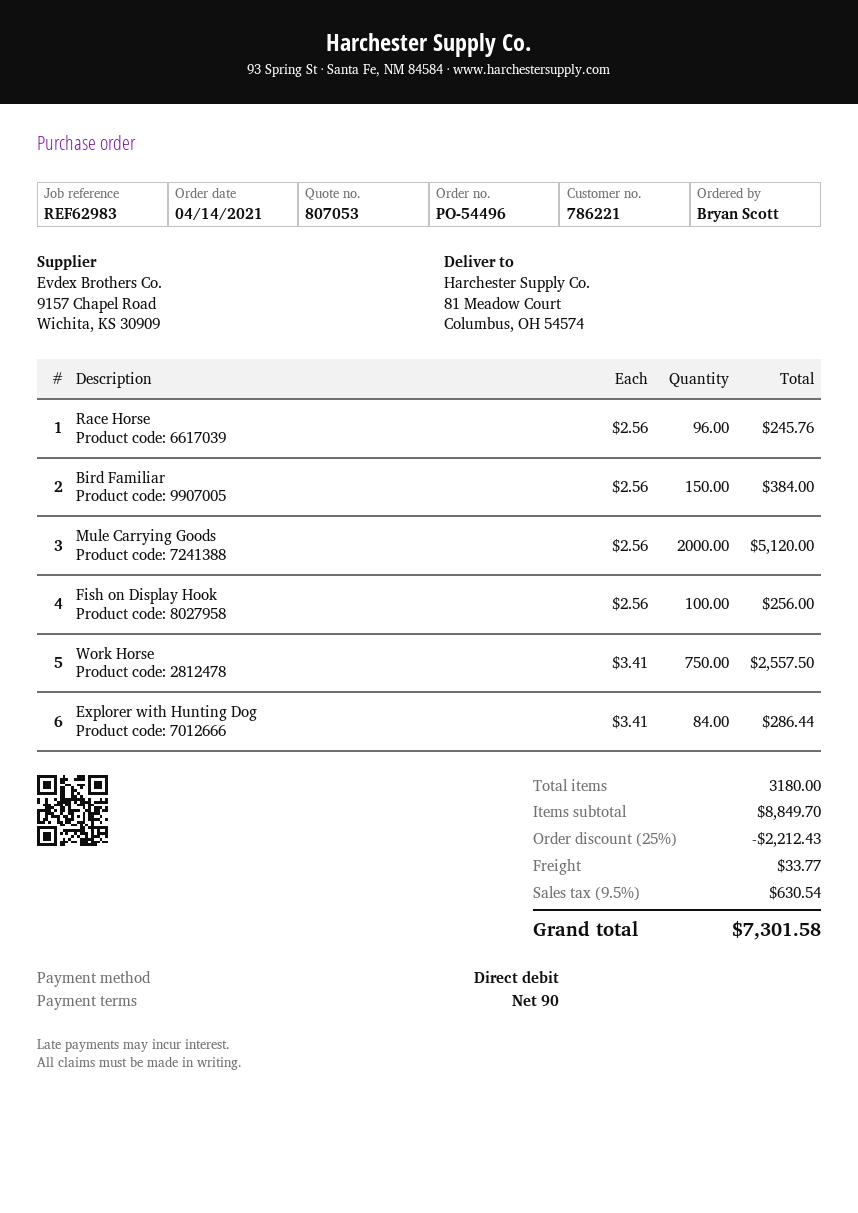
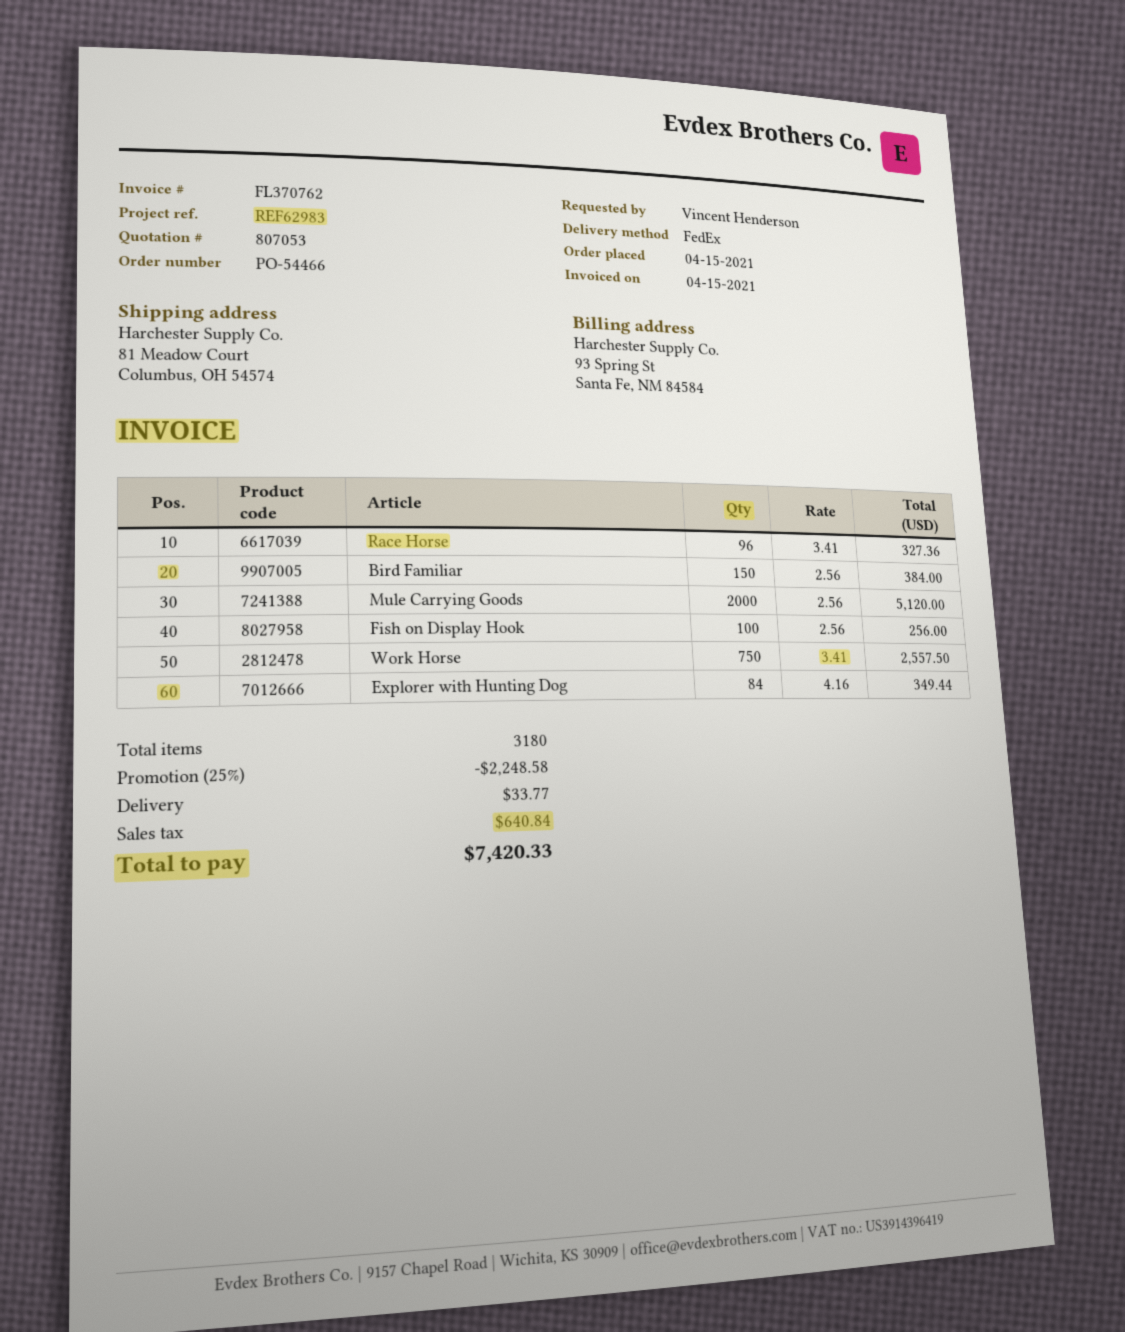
order number: PO-54496 -> PO-54466
order date: 2021-04-14 -> 2021-04-15
ordered by: Bryan Scott -> Vincent Henderson
Race Horse: 96 x 2.56 = 245.76 -> 96 x 3.41 = 327.36
Explorer with Hunting Dog: 84 x 3.41 = 286.44 -> 84 x 4.16 = 349.44
discount: 25% = 2212.43 -> 25% = 2248.58
tax: 630.54 -> 640.84
total: 7301.58 -> 7420.33

